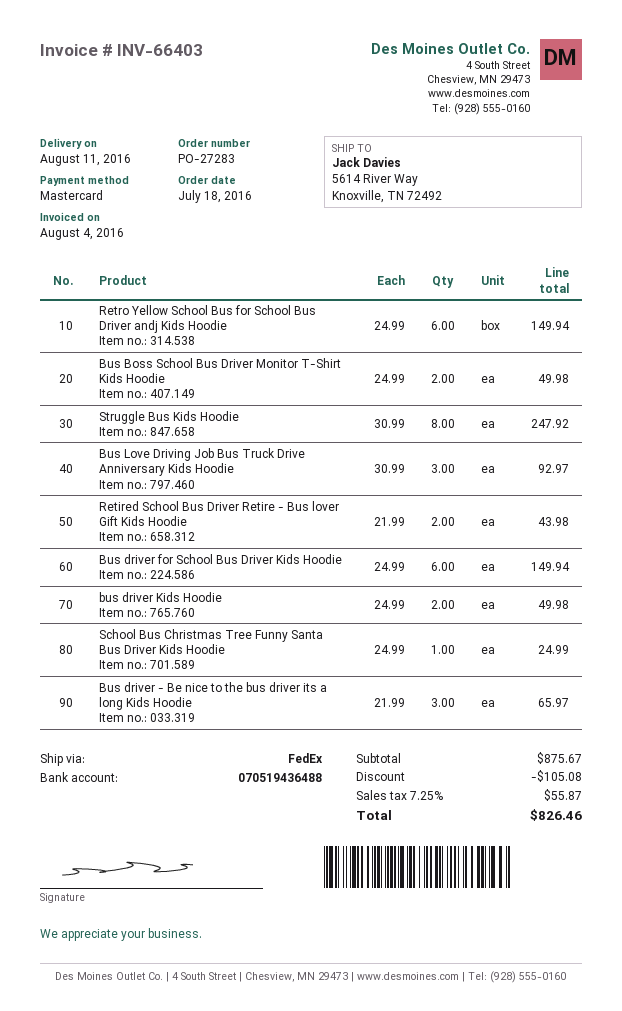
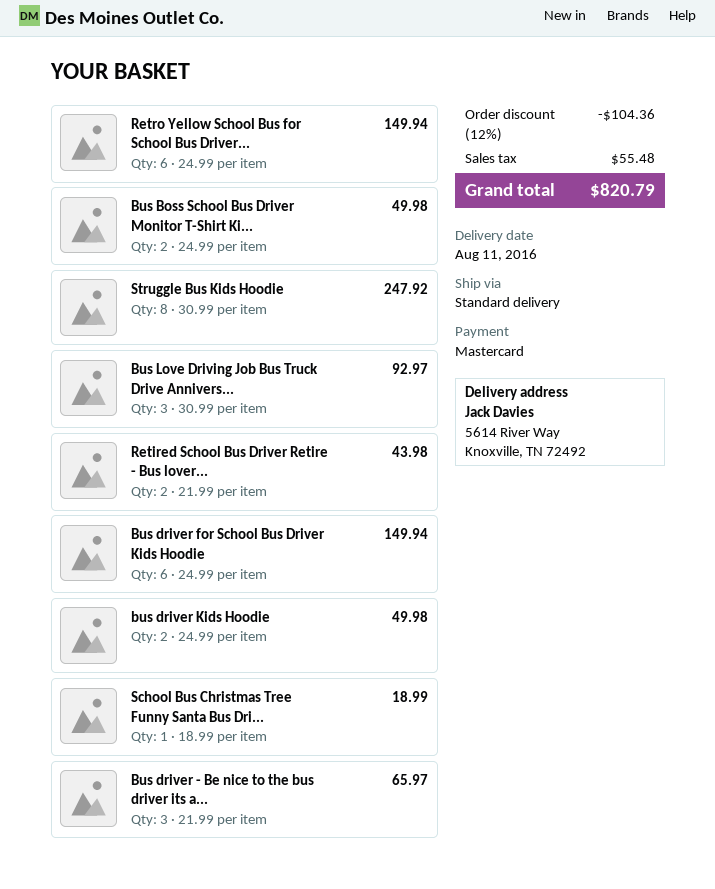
shipping method: FedEx -> standard
School Bus Christmas Tree Funny Santa Bus Driver Kids Hoodie: 1 x 24.99 = 24.99 -> 1 x 18.99 = 18.99
discount: 105.08 -> 104.36
tax: 55.87 -> 55.48
total: 826.46 -> 820.79

